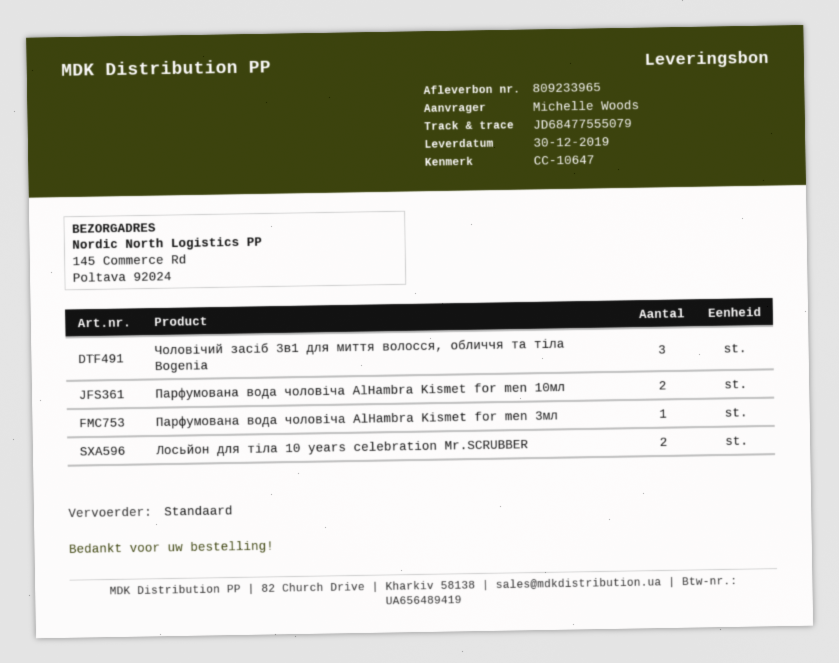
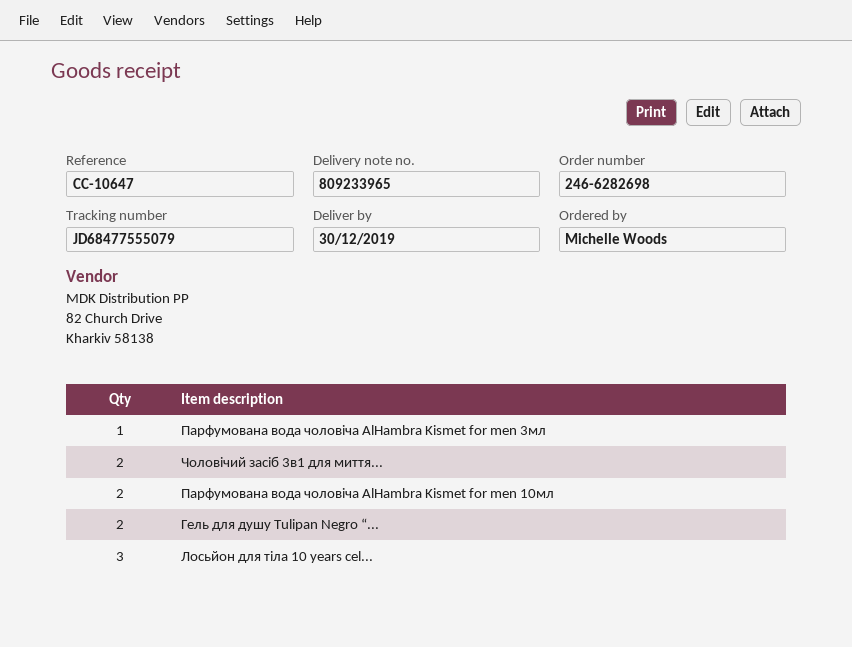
Чоловічий засіб 3в1 для миття волосся, обличчя та тіла Bogenia: 3 -> 2
Лосьйон для тіла 10 years celebration Mr.SCRUBBER: 2 -> 3
Гель для душу Tulipan Negro “...: none -> 2

